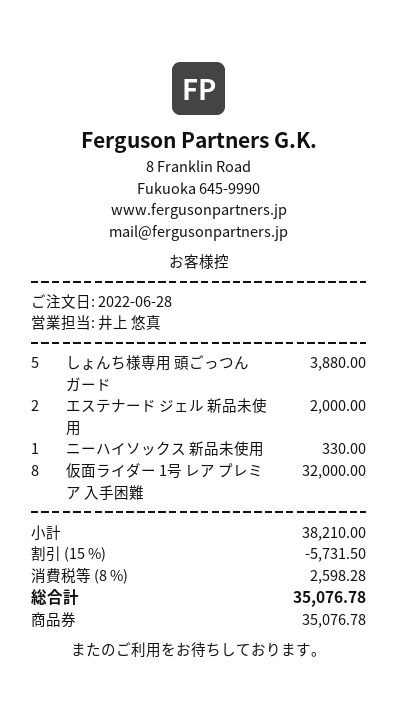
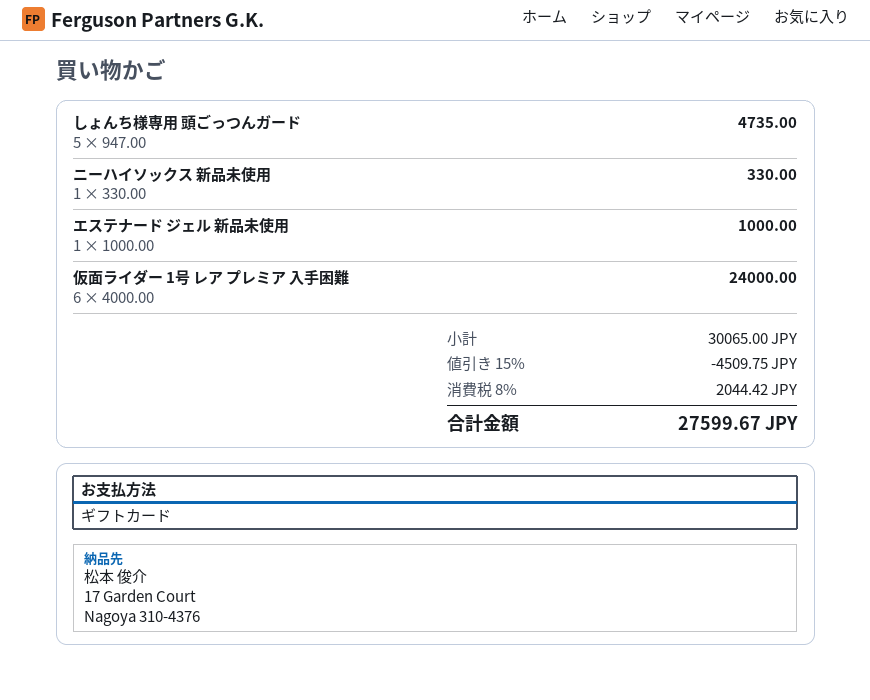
しょんち様専用 頭ごっつんガード: 5 for 3880.00 -> 5 for 4735.00
エステナード ジェル 新品未使用: 2 for 2000.00 -> 1 for 1000.00
仮面ライダー 1号 レア プレミア 入手困難: 8 for 32000.00 -> 6 for 24000.00
subtotal: 38210.00 -> 30065.00
discount: 15% = 5731.50 -> 15% = 4509.75
tax: 8% = 2598.28 -> 8% = 2044.42
total: 35076.78 -> 27599.67

